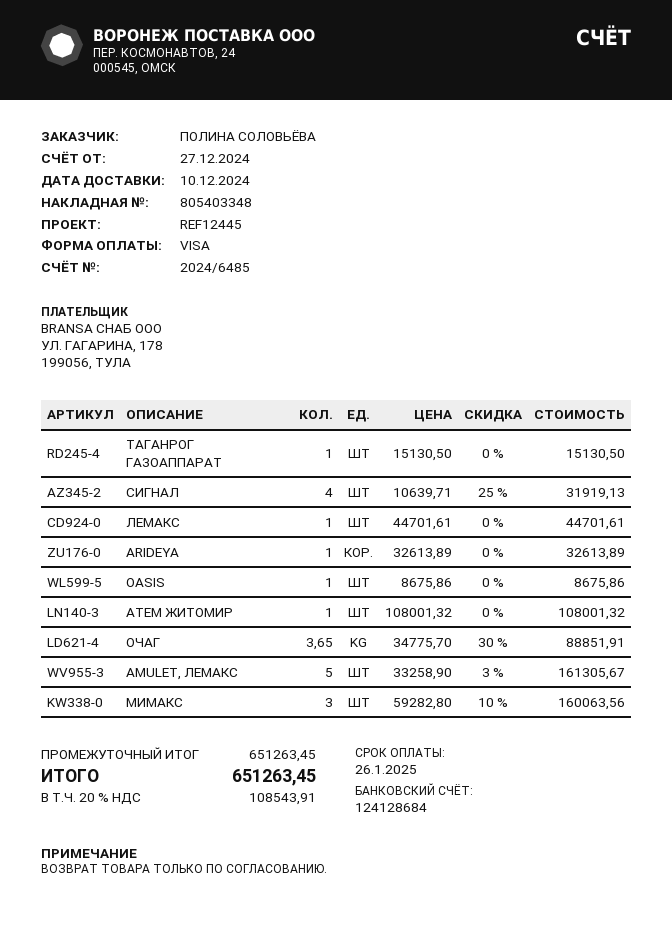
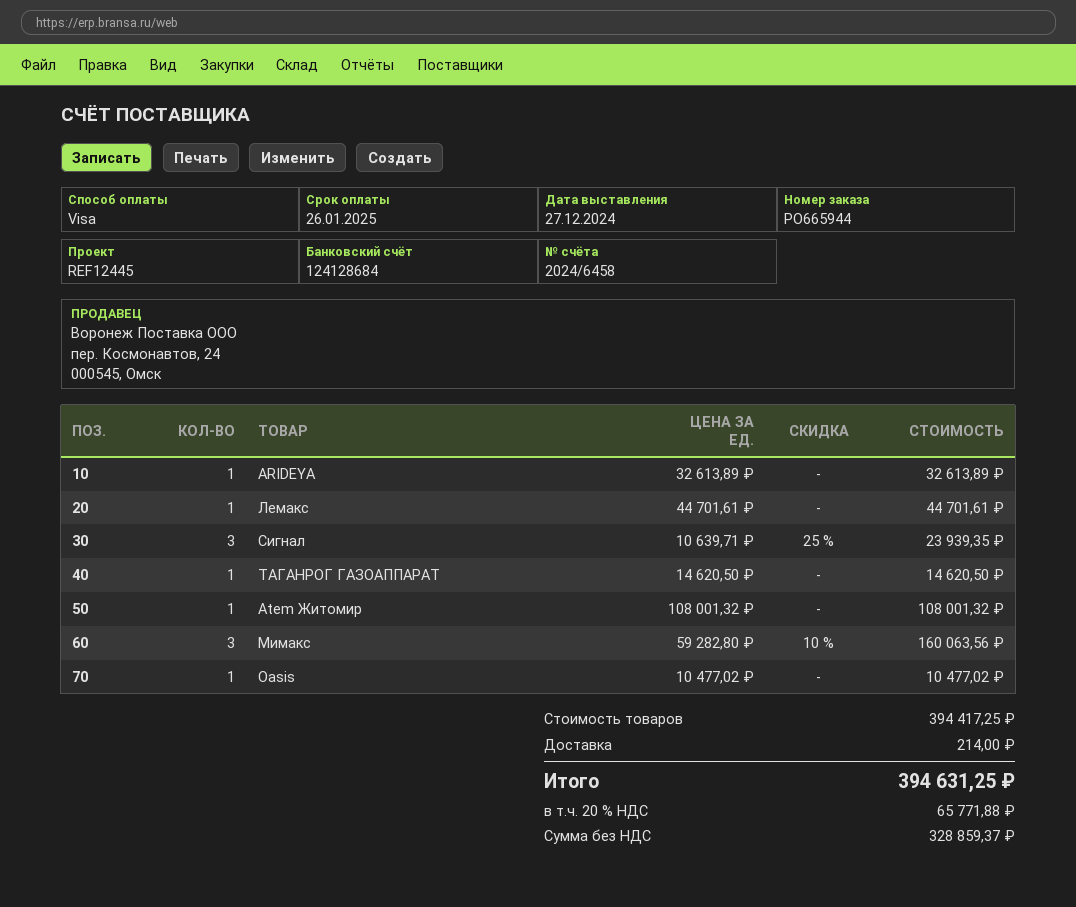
invoice number: 2024/6485 -> 2024/6458
ТАГАНРОГ ГАЗОАППАРАТ: 1 x 15130.50 = 15130.50 -> 1 x 14620.50 = 14620.50
СИГНАЛ: 4 x 10639.71 - 25% = 31919.13 -> 3 x 10639.71 - 25% = 23939.35
OASIS: 1 x 8675.86 = 8675.86 -> 1 x 10477.02 = 10477.02
ОЧАГ: 3.65 x 34775.70 - 30% = 88851.91 -> none
AMULET, ЛЕМАКС: 5 x 33258.90 - 3% = 161305.67 -> none
subtotal: 651263.45 -> 394417.25
shipping: none -> 214.00
tax: 20% = 108543.91 -> 20% = 65771.88
total: 651263.45 -> 394631.25

